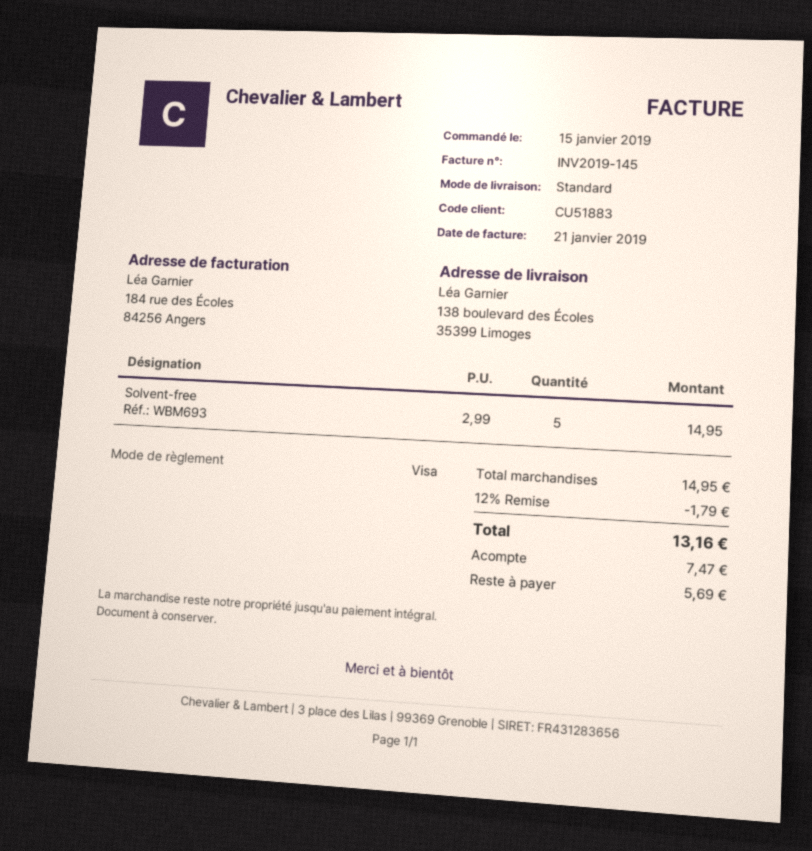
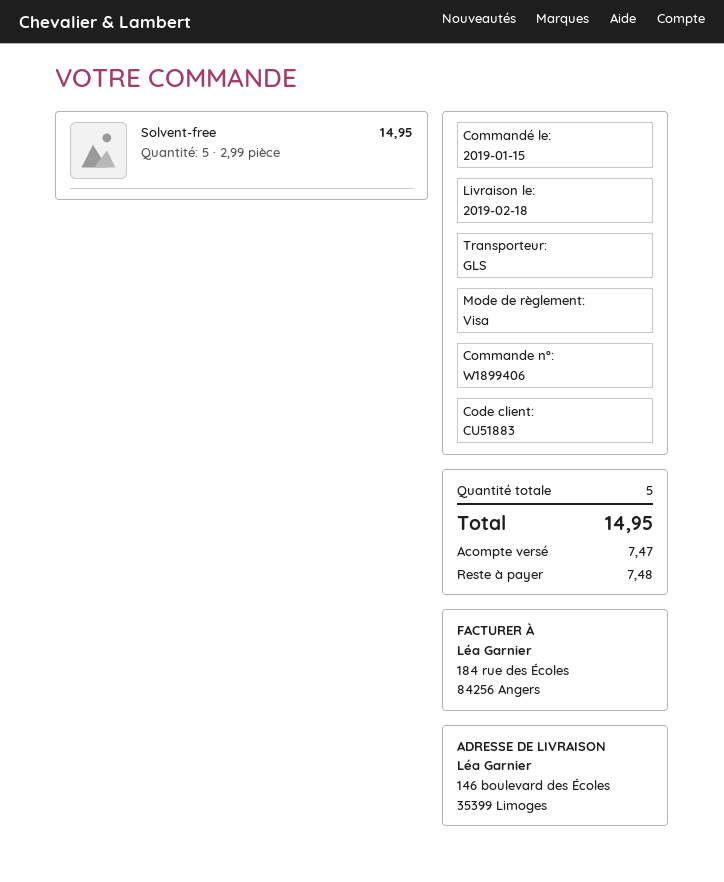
shipping method: standard -> GLS
ship to: 138 boulevard des Écoles, 35399 Limoges -> 146 boulevard des Écoles, 35399 Limoges
discount: 12% = 1.79 -> none
total: 13.16 -> 14.95
balance: 5.69 -> 7.48

